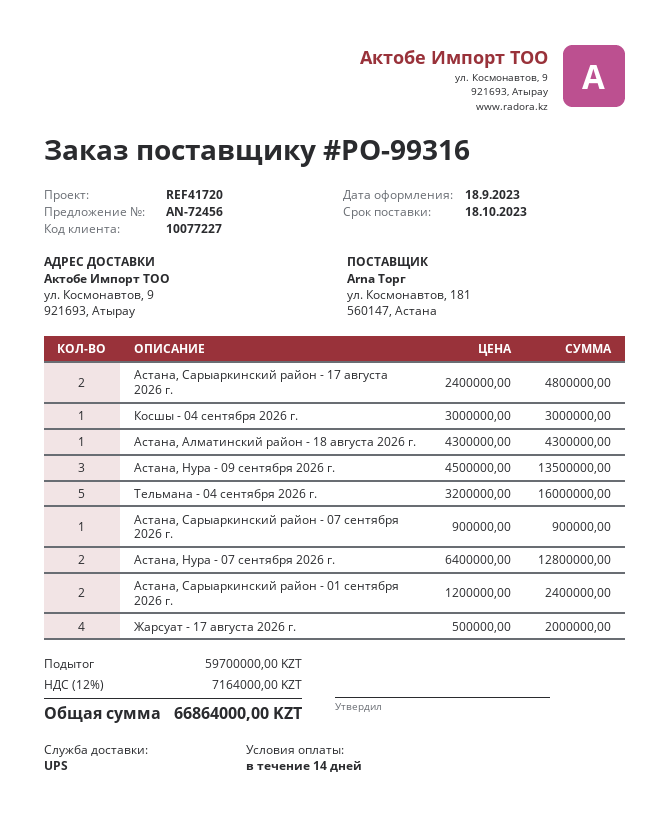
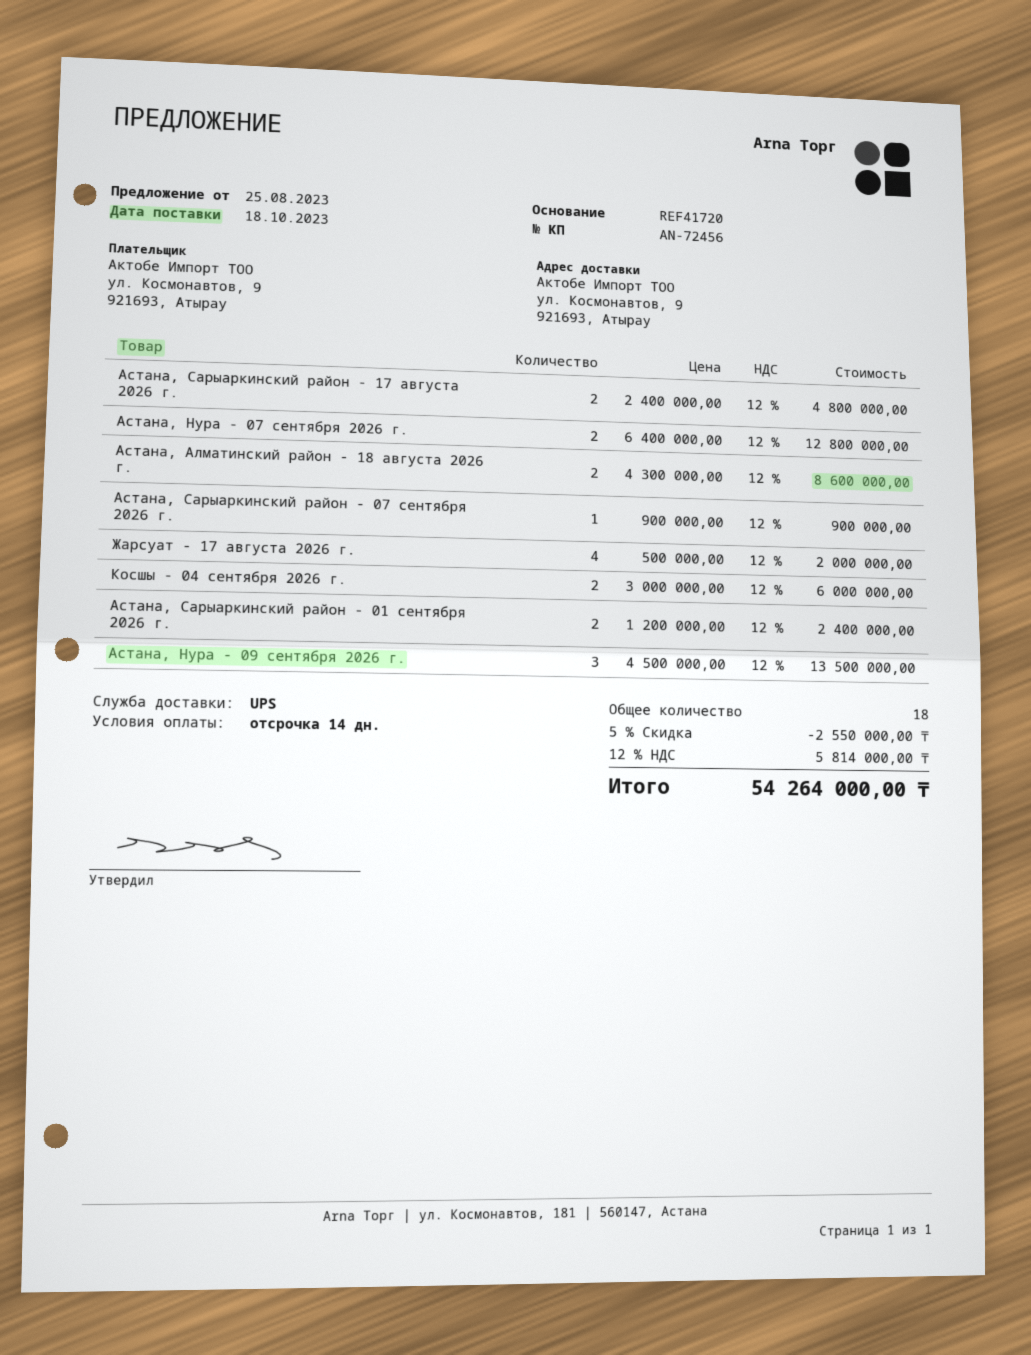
Косшы - 04 сентября 2026 г.: 1 x 3000000.00 = 3000000.00 -> 2 x 3000000.00 = 6000000.00
Астана, Алматинский район - 18 августа 2026 г.: 1 x 4300000.00 = 4300000.00 -> 2 x 4300000.00 = 8600000.00
Тельмана - 04 сентября 2026 г.: 5 x 3200000.00 = 16000000.00 -> none
discount: none -> 5% = 2550000.00
tax: 12% = 7164000.00 -> 12% = 5814000.00
total: 66864000.00 -> 54264000.00

